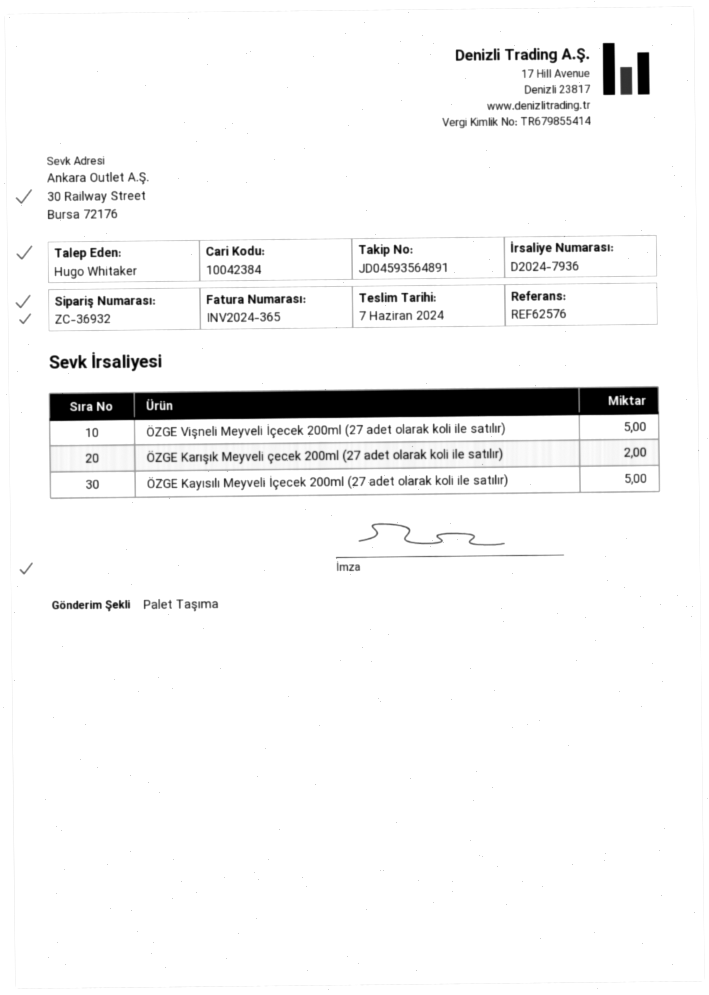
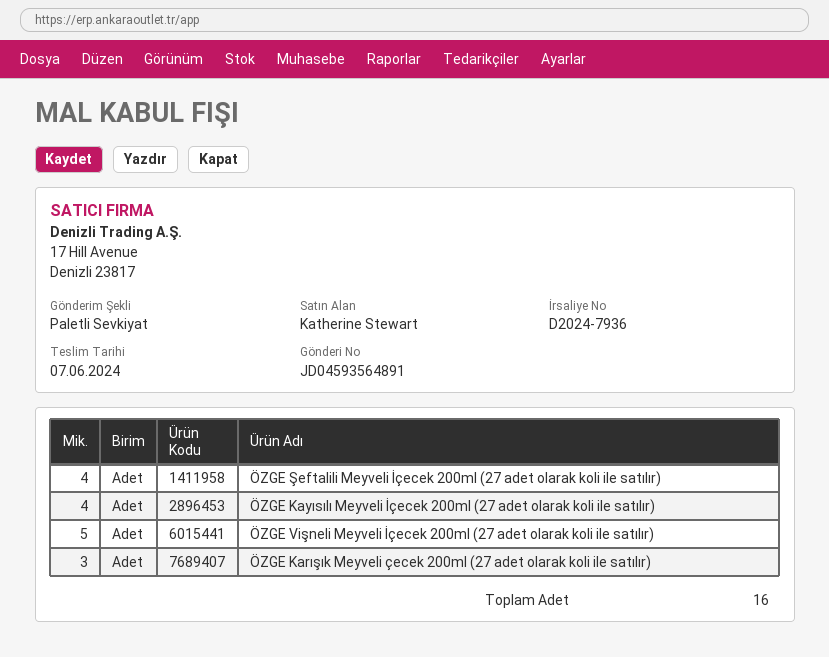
ordered by: Hugo Whitaker -> Katherine Stewart
ÖZGE Karışık Meyveli çecek 200ml (27 adet olarak koli ile satılır): 2 -> 3
ÖZGE Kayısılı Meyveli İçecek 200ml (27 adet olarak koli ile satılır): 5 -> 4
ÖZGE Şeftalili Meyveli İçecek 200ml (27 adet olarak koli ile satılır): none -> 4

